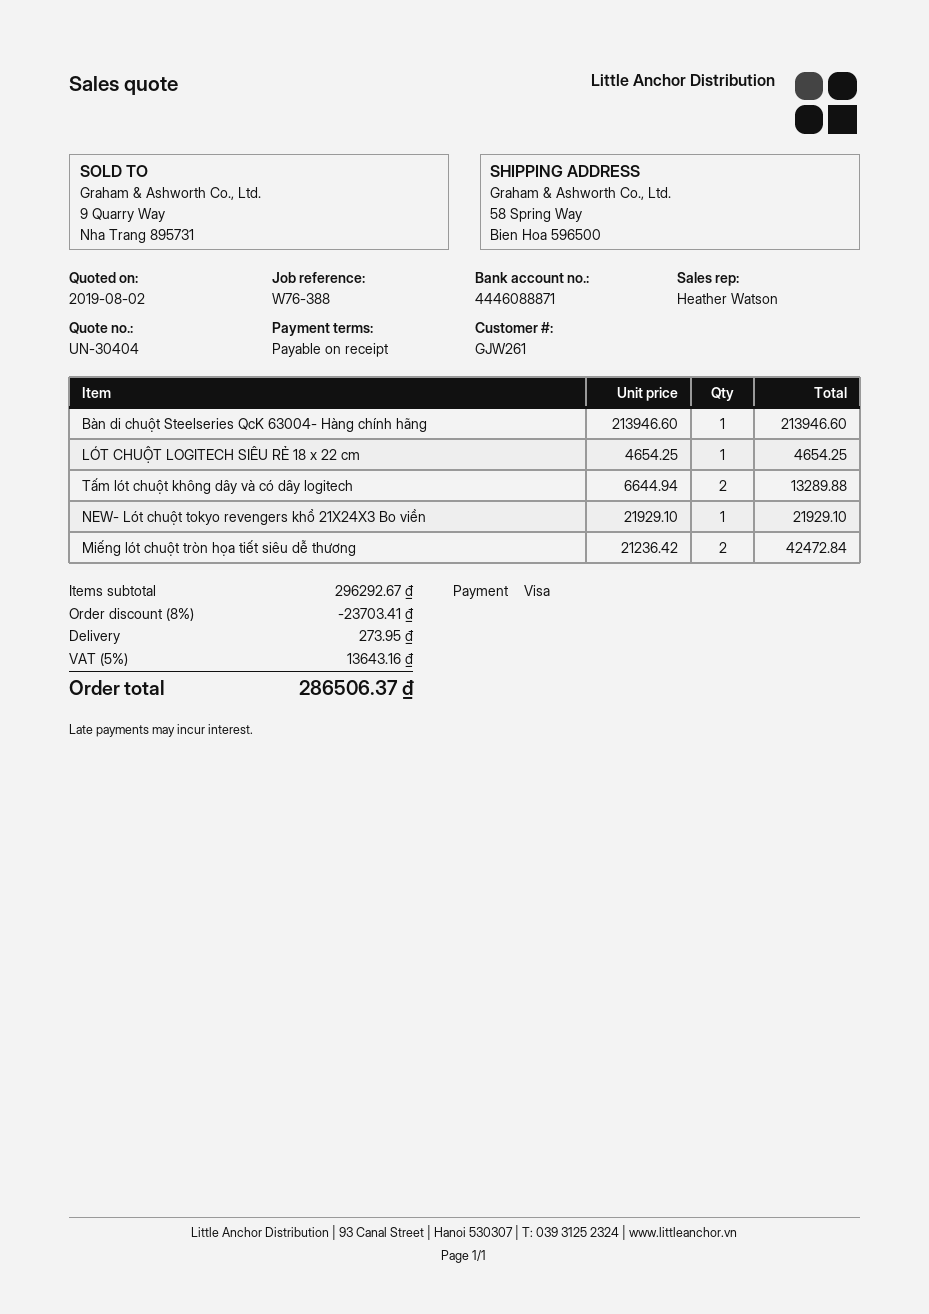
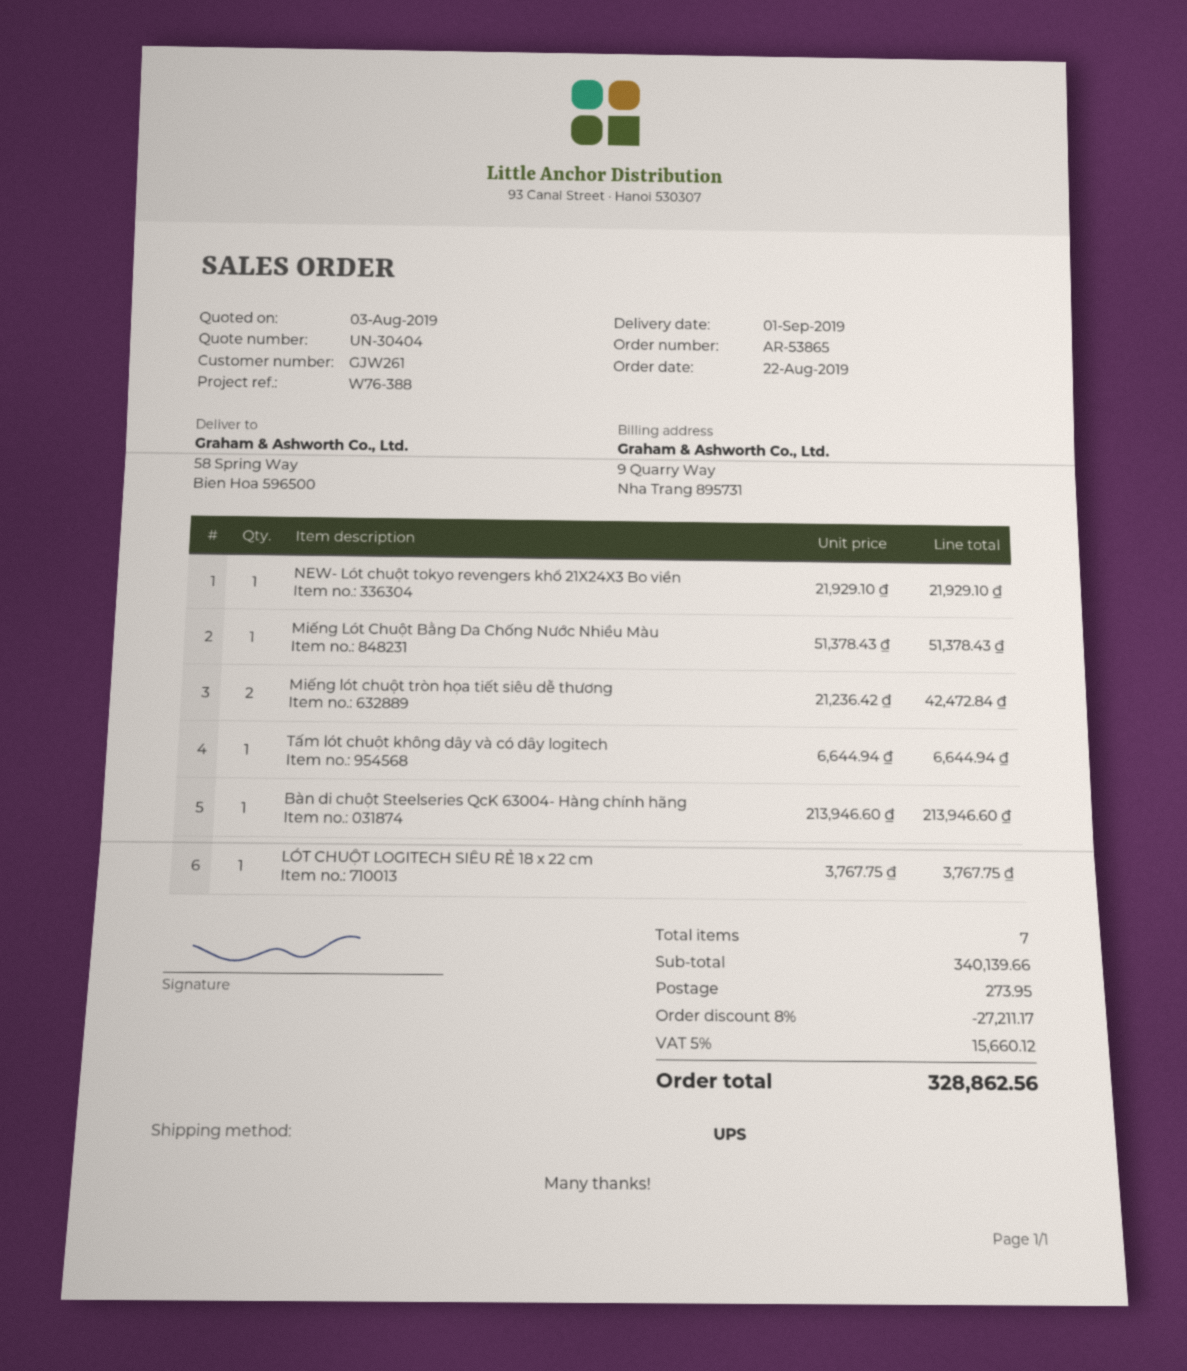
quote date: 2019-08-02 -> 2019-08-03
LÓT CHUỘT LOGITECH SIÊU RẺ 18 x 22 cm: 1 x 4654.25 = 4654.25 -> 1 x 3767.75 = 3767.75
Tấm lót chuột không dây và có dây logitech: 2 x 6644.94 = 13289.88 -> 1 x 6644.94 = 6644.94
Miếng Lót Chuột Bằng Da Chống Nước Nhiều Màu: none -> 1 x 51378.43 = 51378.43
subtotal: 296292.67 -> 340139.66
discount: 8% = 23703.41 -> 8% = 27211.17
tax: 5% = 13643.16 -> 5% = 15660.12
total: 286506.37 -> 328862.56

